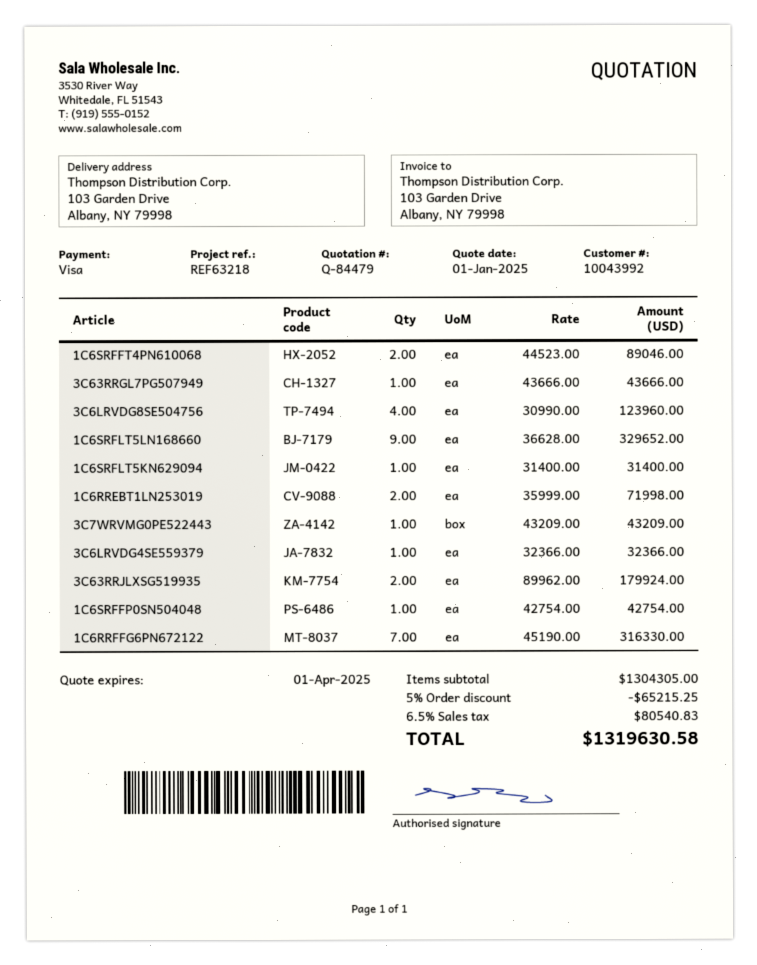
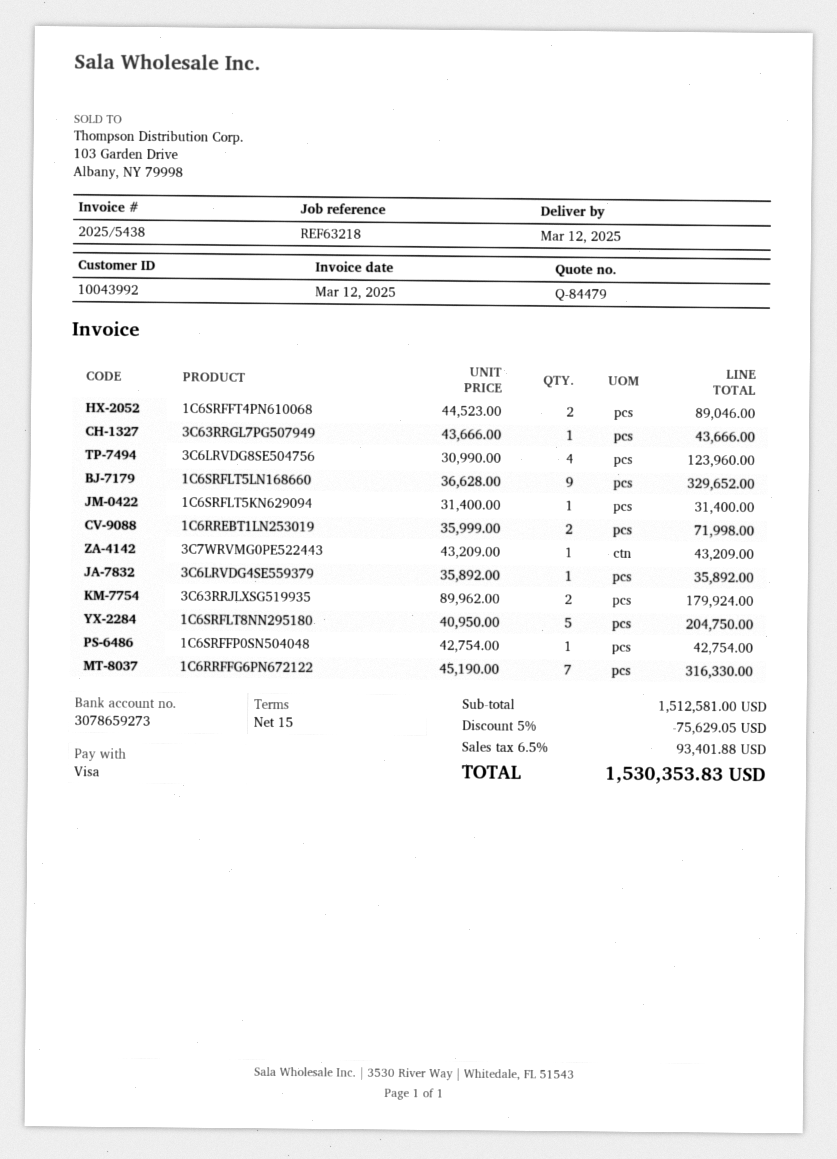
3C6LRVDG4SE559379: 1 x 32366.00 = 32366.00 -> 1 x 35892.00 = 35892.00
1C6SRFLT8NN295180: none -> 5 x 40950.00 = 204750.00
subtotal: 1304305.00 -> 1512581.00
discount: 5% = 65215.25 -> 5% = 75629.05
tax: 6.5% = 80540.83 -> 6.5% = 93401.88
total: 1319630.58 -> 1530353.83

